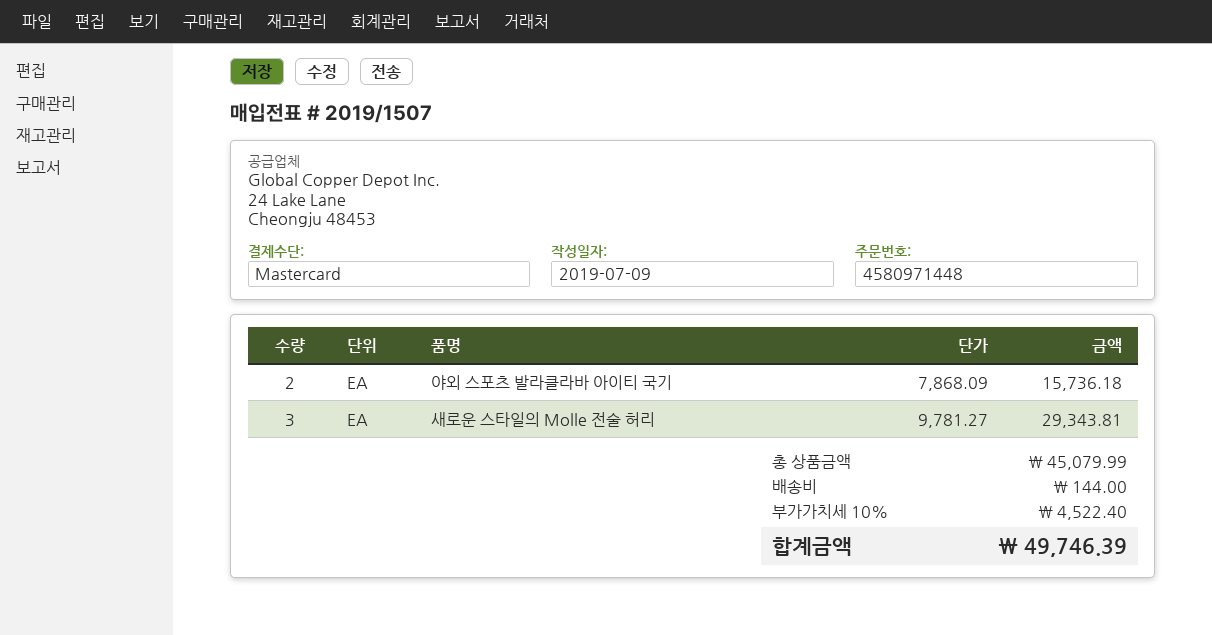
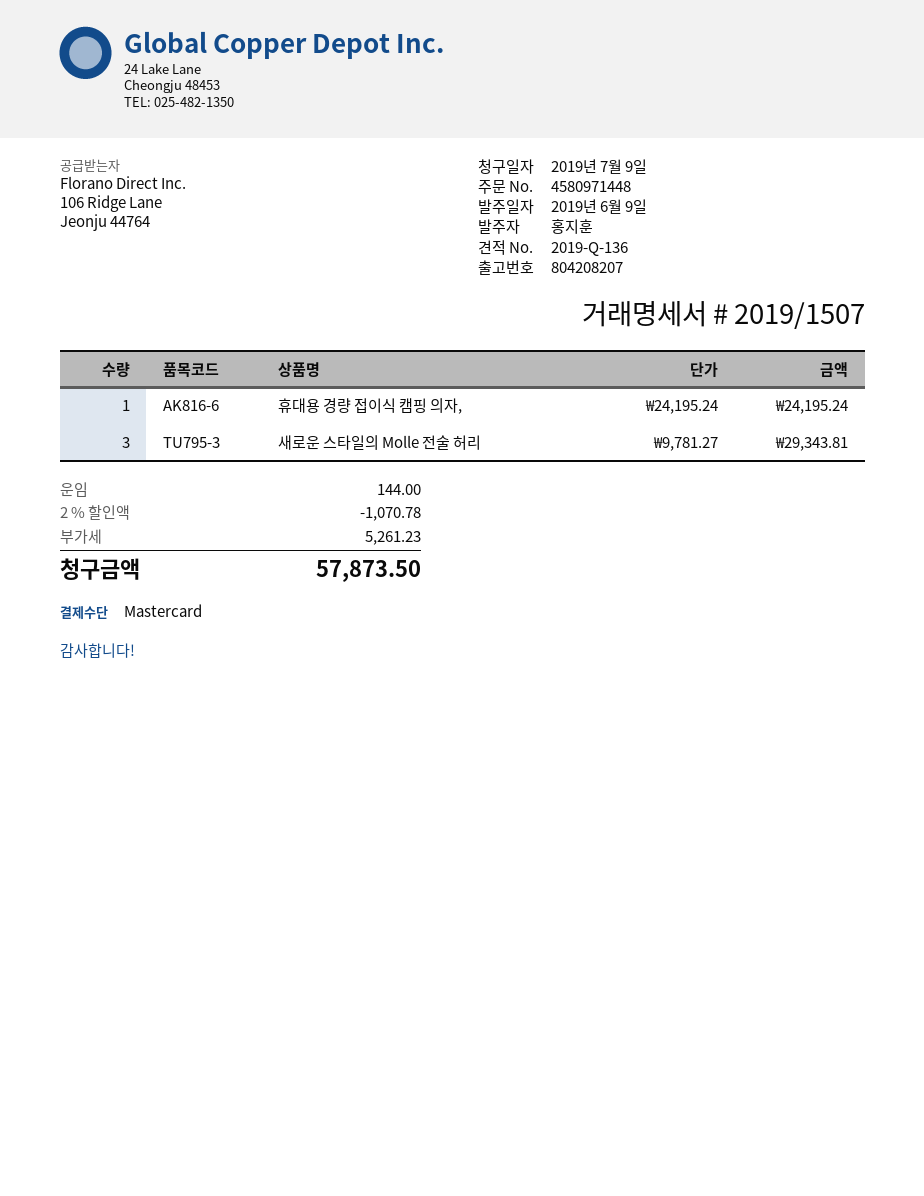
야외 스포츠 발라클라바 아이티 국기: 2 x 7868.09 = 15736.18 -> none
휴대용 경량 접이식 캠핑 의자,: none -> 1 x 24195.24 = 24195.24
discount: none -> 2% = 1070.78
tax: 4522.40 -> 5261.23
total: 49746.39 -> 57873.50

